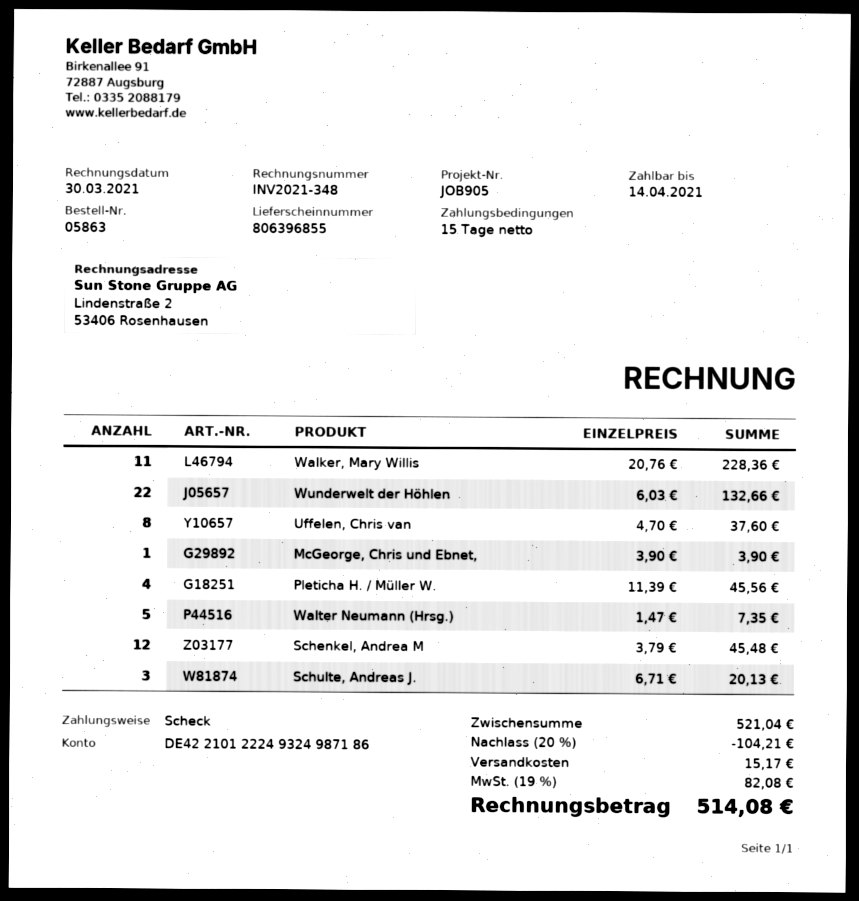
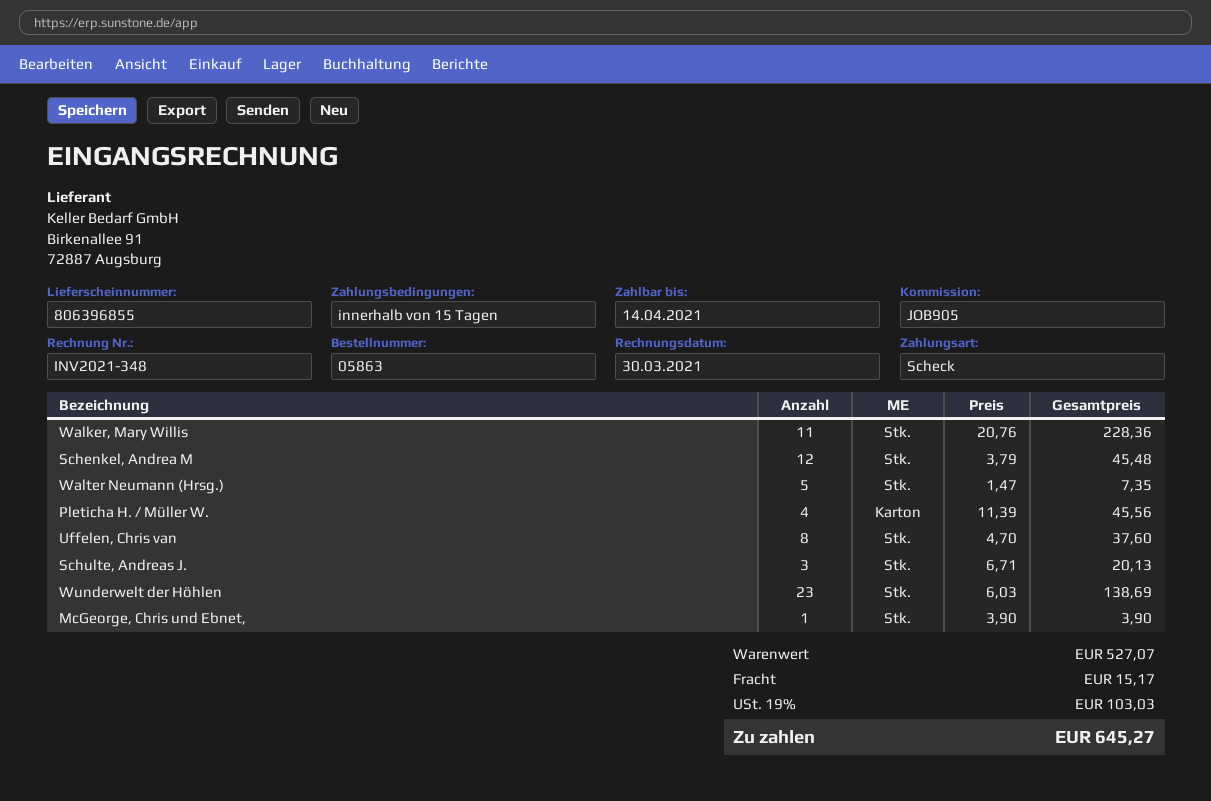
Wunderwelt der Höhlen: 22 x 6.03 = 132.66 -> 23 x 6.03 = 138.69
subtotal: 521.04 -> 527.07
discount: 20% = 104.21 -> none
tax: 19% = 82.08 -> 19% = 103.03
total: 514.08 -> 645.27

